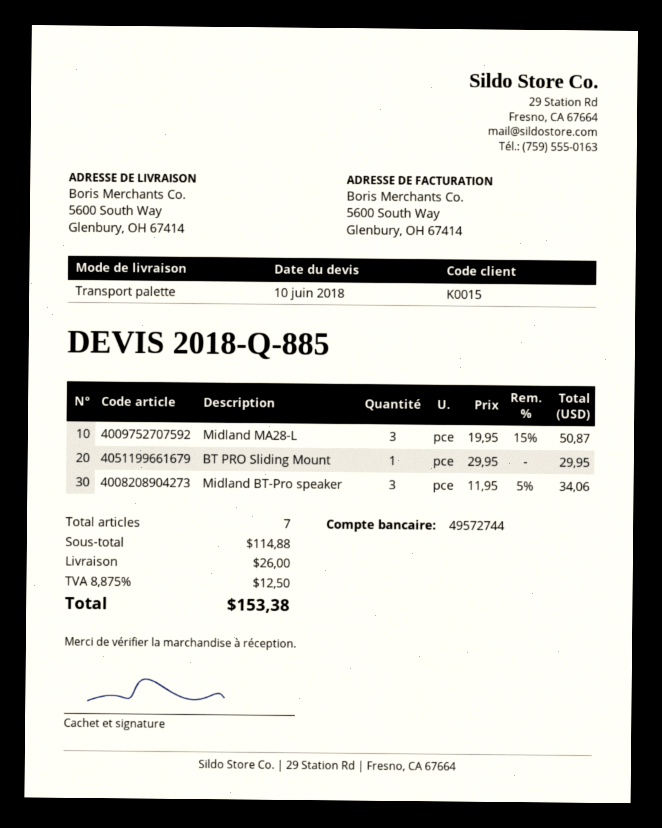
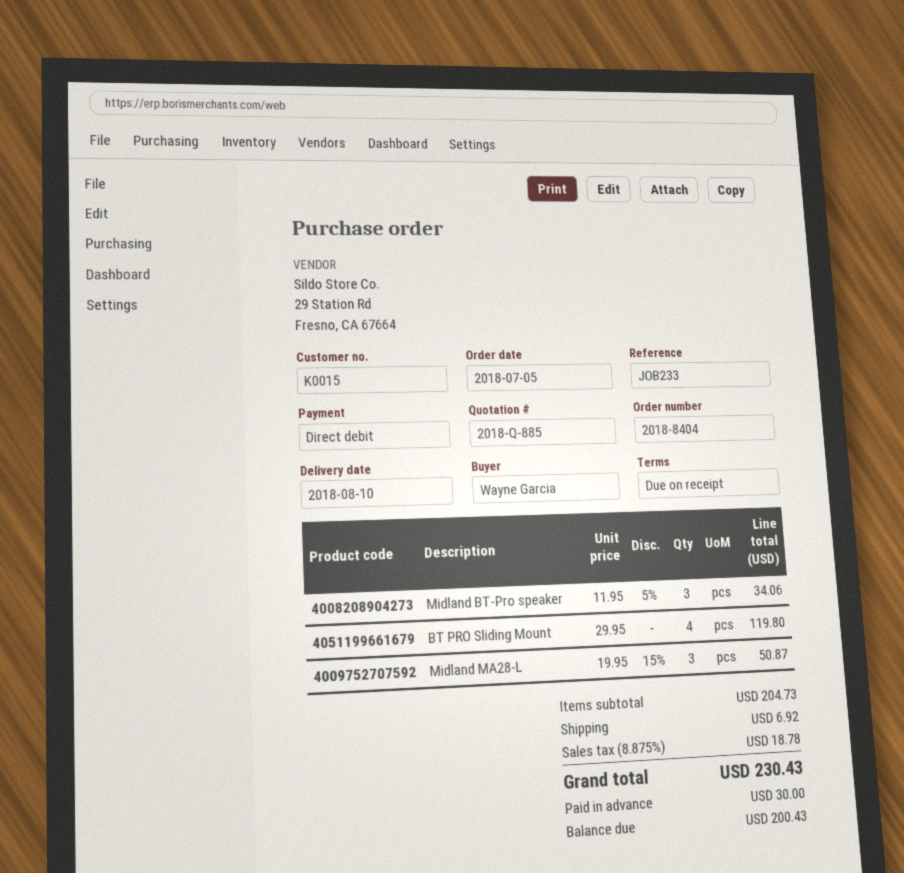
BT PRO Sliding Mount: 1 x 29.95 = 29.95 -> 4 x 29.95 = 119.80
subtotal: 114.88 -> 204.73
shipping: 26.00 -> 6.92
tax: 8.875% = 12.50 -> 8.875% = 18.78
total: 153.38 -> 230.43

